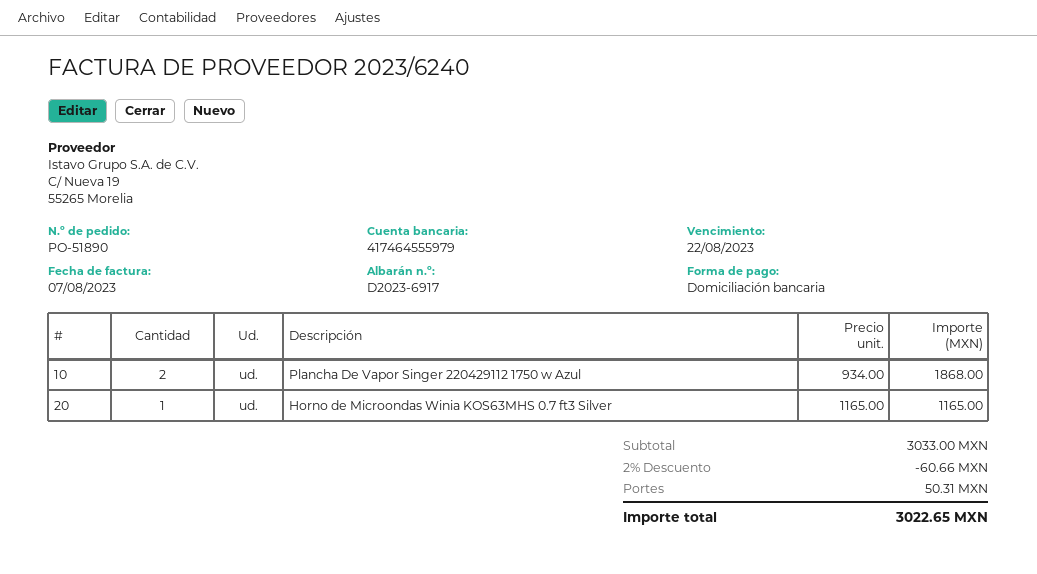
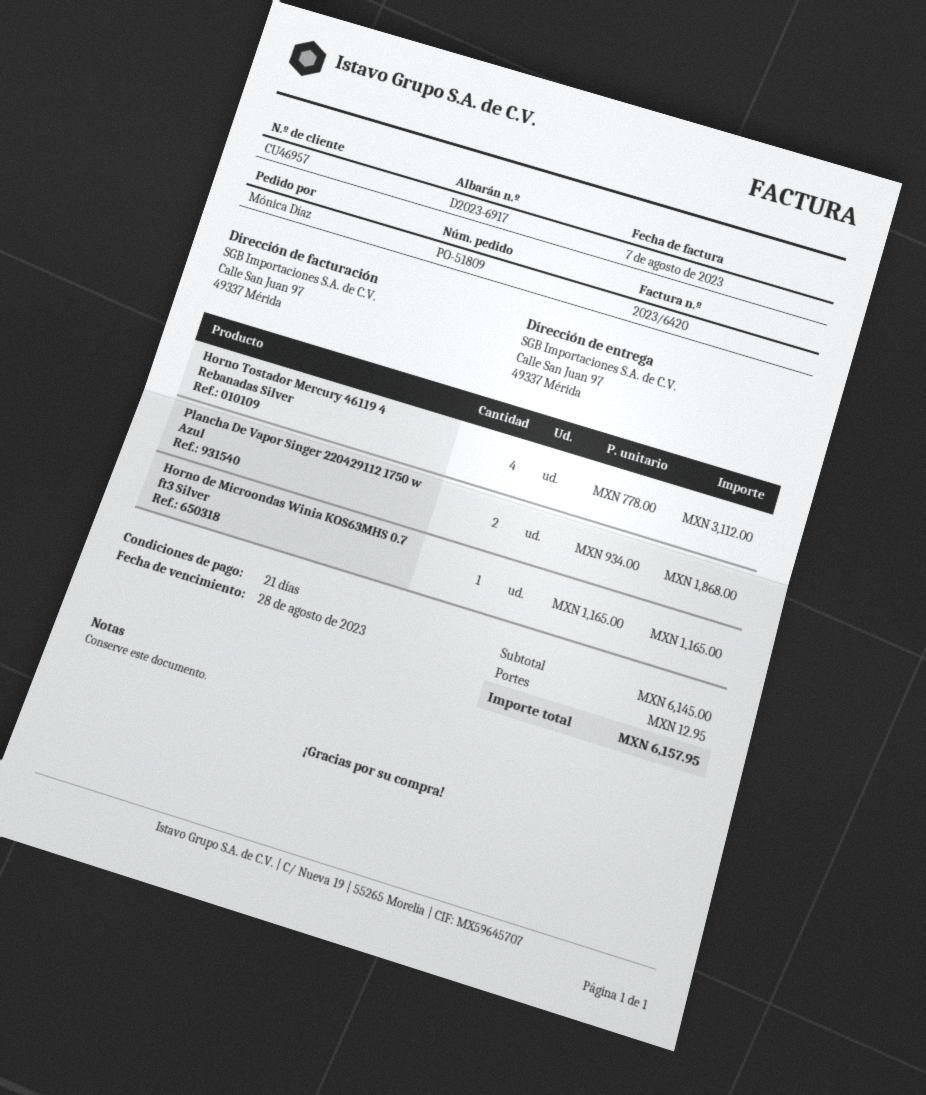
order number: PO-51890 -> PO-51809
invoice number: 2023/6240 -> 2023/6420
due date: 2023-08-22 -> 2023-08-28
Horno Tostador Mercury 46119 4 Rebanadas Silver: none -> 4 x 778.00 = 3112.00
subtotal: 3033.00 -> 6145.00
discount: 2% = 60.66 -> none
shipping: 50.31 -> 12.95
total: 3022.65 -> 6157.95

